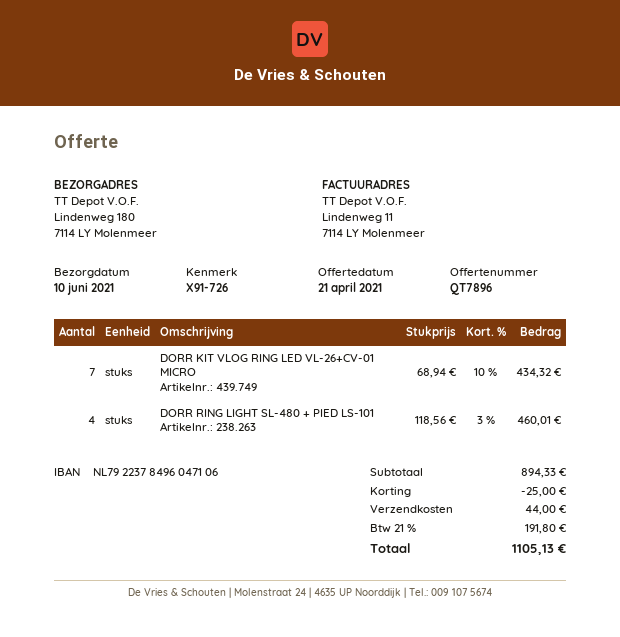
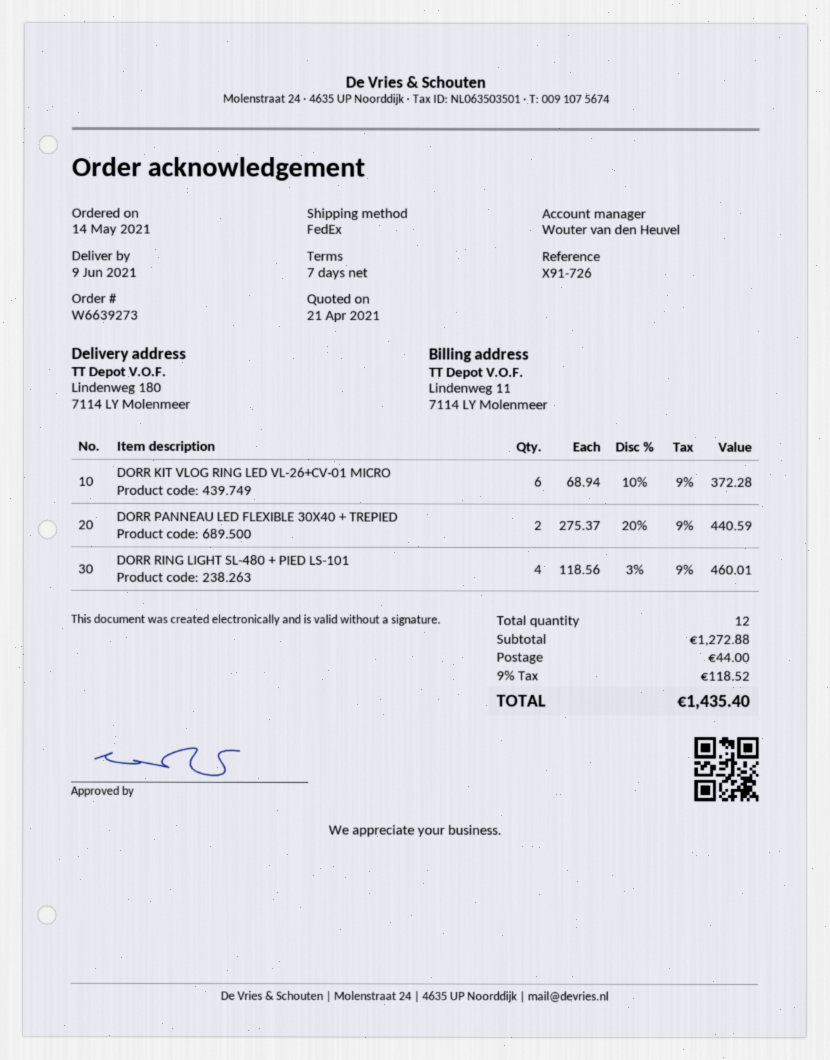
delivery date: 2021-06-10 -> 2021-06-09
DORR KIT VLOG RING LED VL-26+CV-01 MICRO: 7 x 68.94 - 10% = 434.32 -> 6 x 68.94 - 10% = 372.28
DORR PANNEAU LED FLEXIBLE 30X40 + TREPIED: none -> 2 x 275.37 - 20% = 440.59
subtotal: 894.33 -> 1272.88
discount: 25.00 -> none
tax: 21% = 191.80 -> 9% = 118.52
total: 1105.13 -> 1435.40

